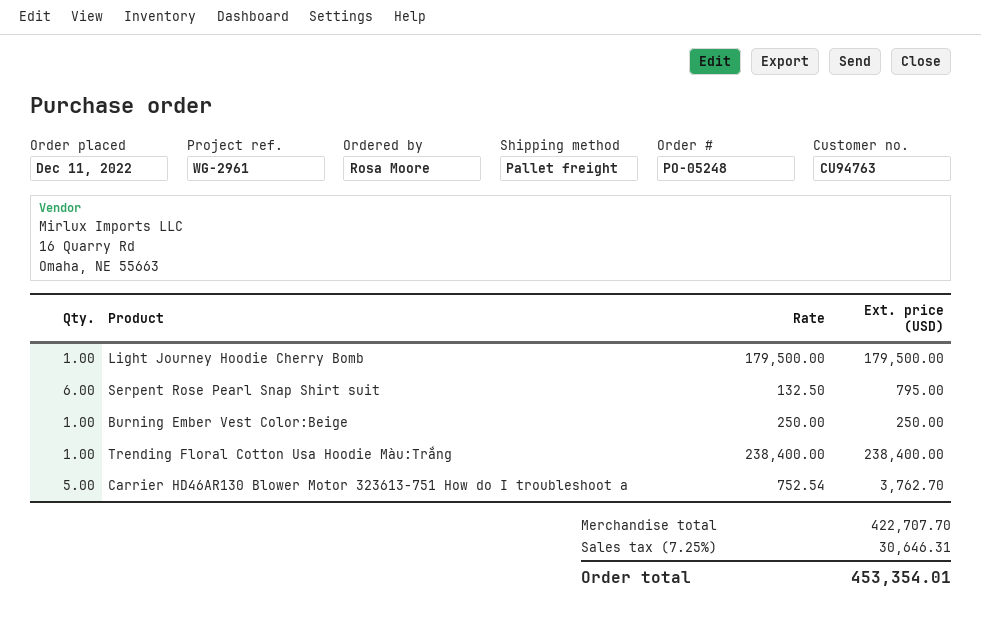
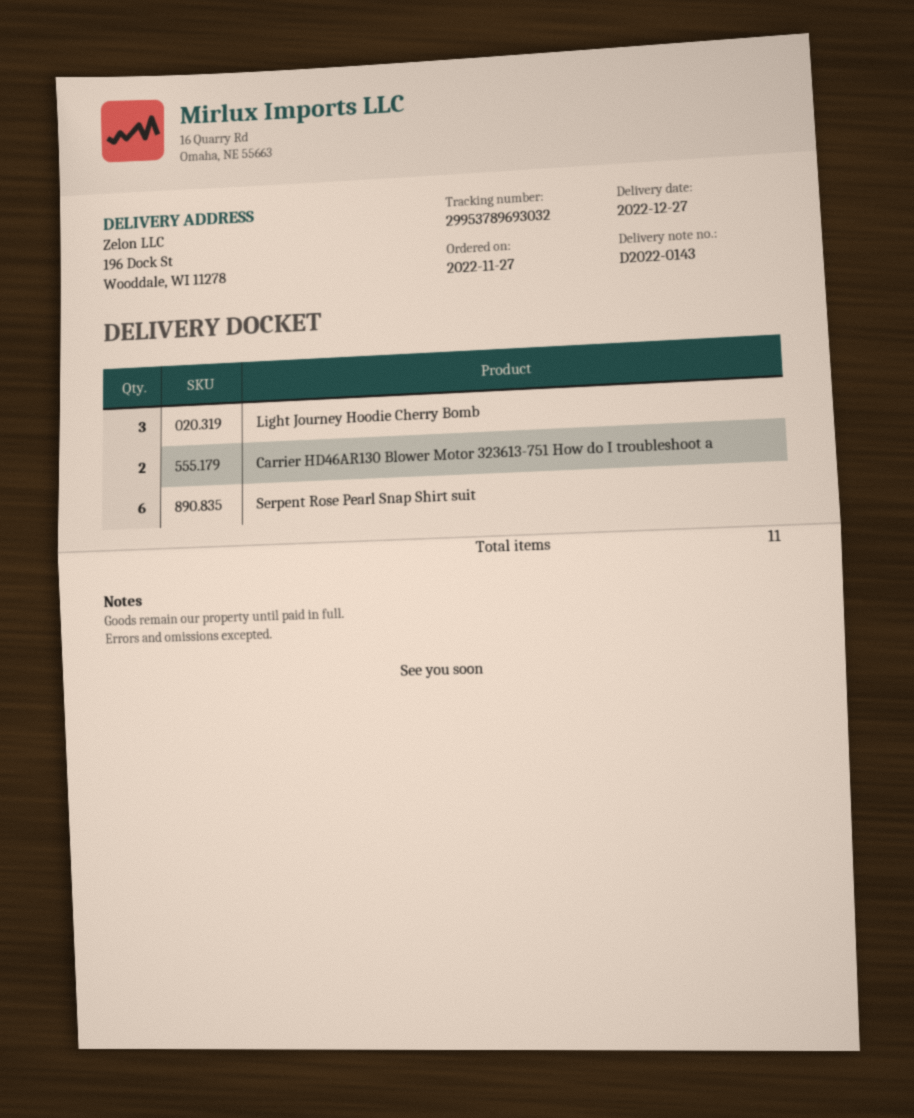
order date: 2022-12-11 -> 2022-11-27
Light Journey Hoodie Cherry Bomb: 1 -> 3
Burning Ember Vest Color:Beige: 1 -> none
Trending Floral Cotton Usa Hoodie Màu:Trắng: 1 -> none
Carrier HD46AR130 Blower Motor 323613-751 How do I troubleshoot a: 5 -> 2

